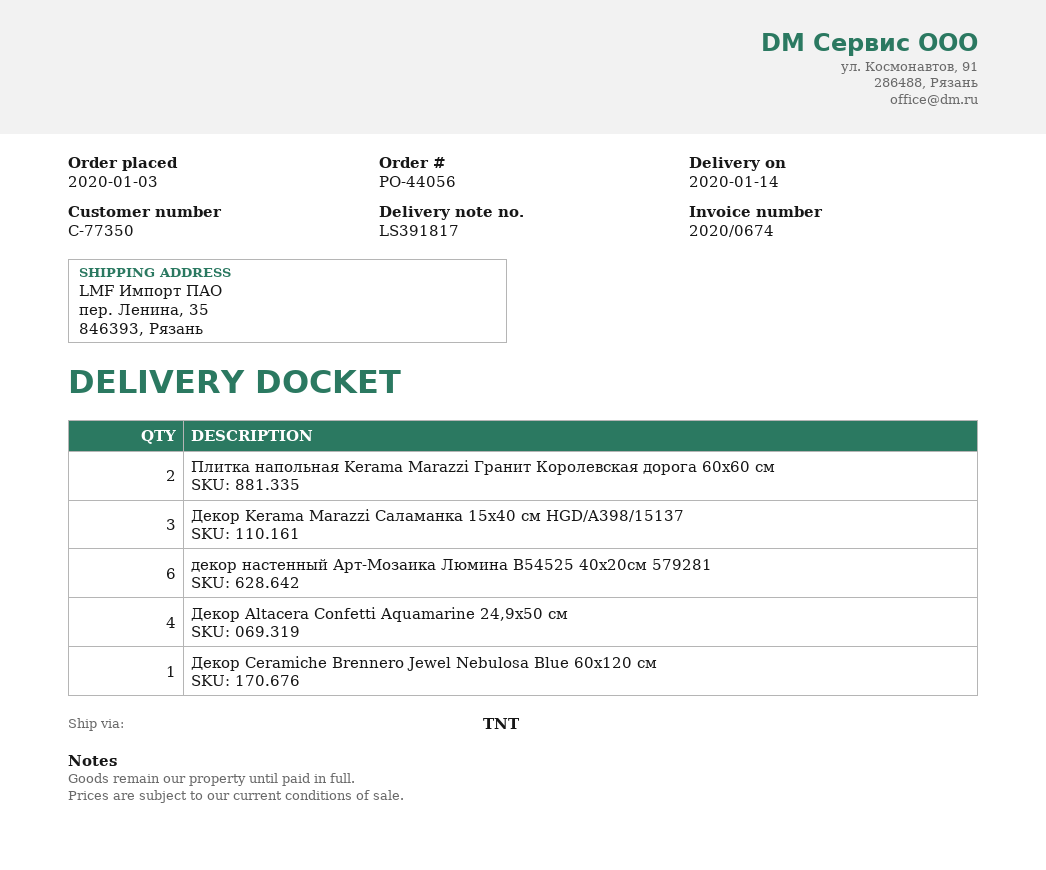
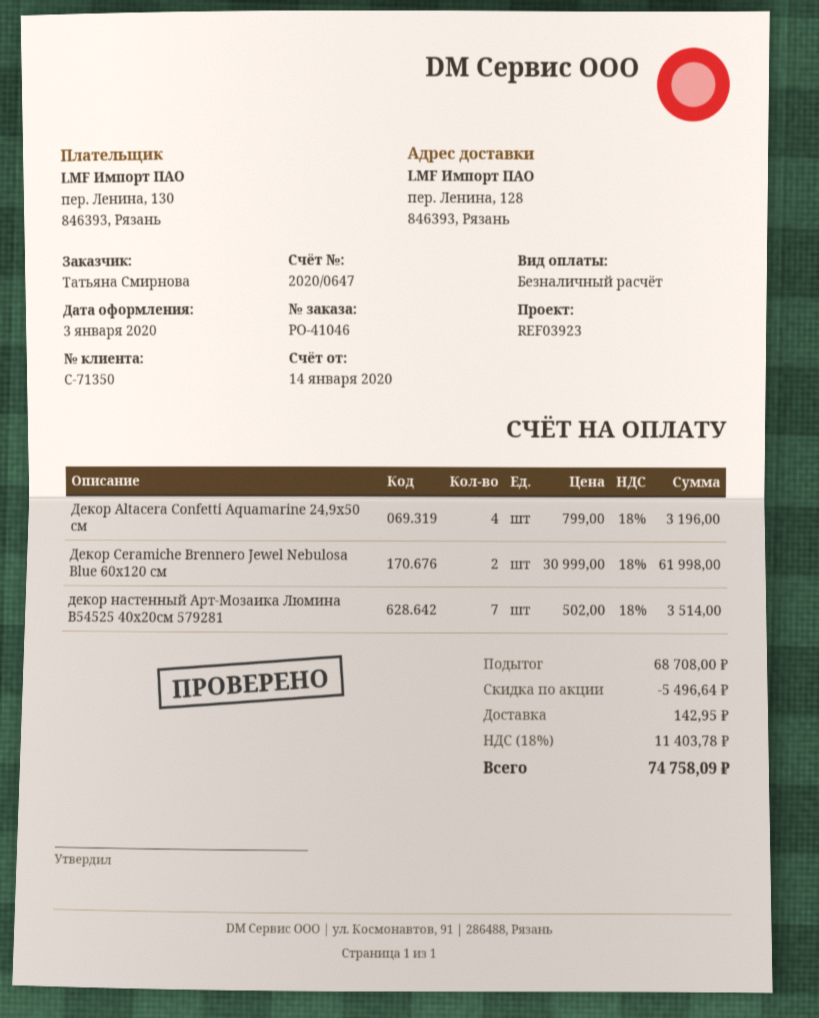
order number: PO-44056 -> PO-41046
invoice number: 2020/0674 -> 2020/0647
customer number: C-77350 -> C-71350
ship to: пер. Ленина, 35, 846393, Рязань -> пер. Ленина, 128, 846393, Рязань
Плитка напольная Kerama Marazzi Гранит Королевская дорога 60x60 см: 2 -> none
Декор Kerama Marazzi Саламанка 15x40 см HGD/A398/15137: 3 -> none
декор настенный Арт-Мозаика Люмина B54525 40х20см 579281: 6 -> 7
Декор Ceramiche Brennero Jewel Nebulosa Blue 60x120 см: 1 -> 2

